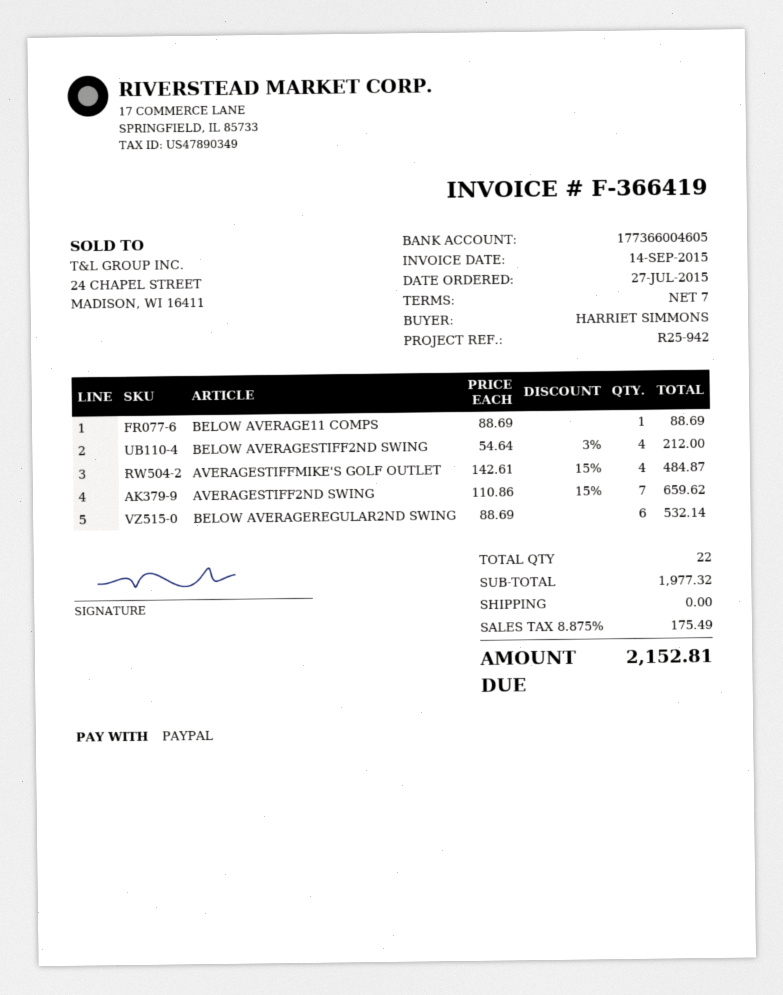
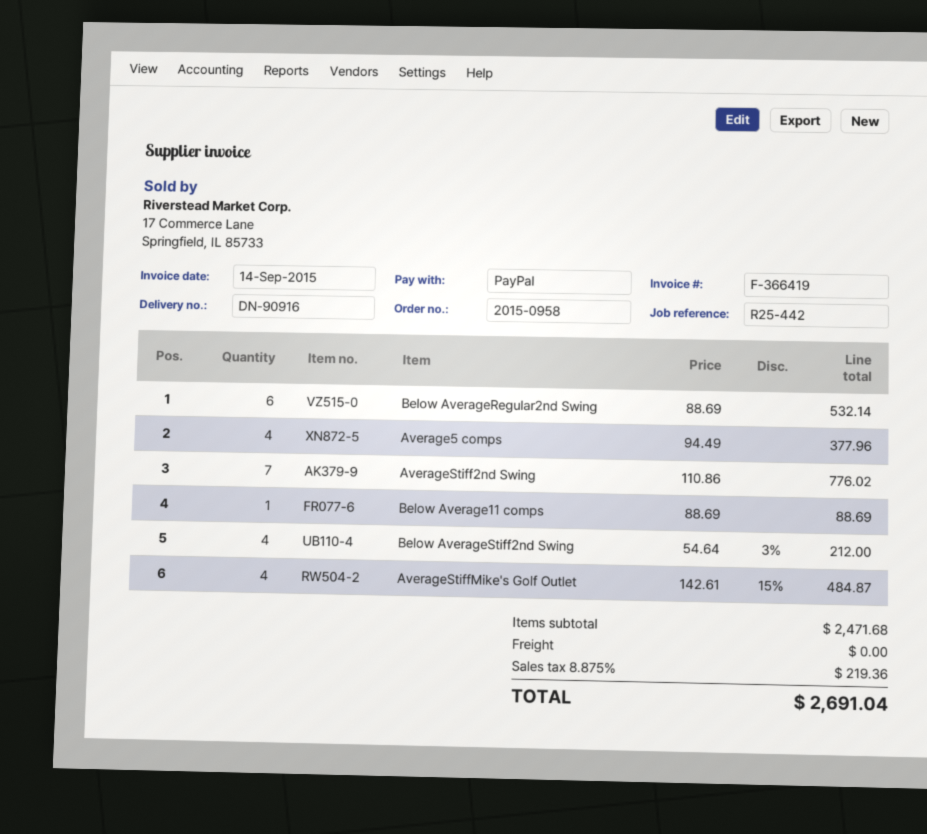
reference: R25-942 -> R25-442
AVERAGESTIFF2ND SWING: 7 x 110.86 - 15% = 659.62 -> 7 x 110.86 = 776.02
Average5 comps: none -> 4 x 94.49 = 377.96
subtotal: 1977.32 -> 2471.68
tax: 8.875% = 175.49 -> 8.875% = 219.36
total: 2152.81 -> 2691.04

